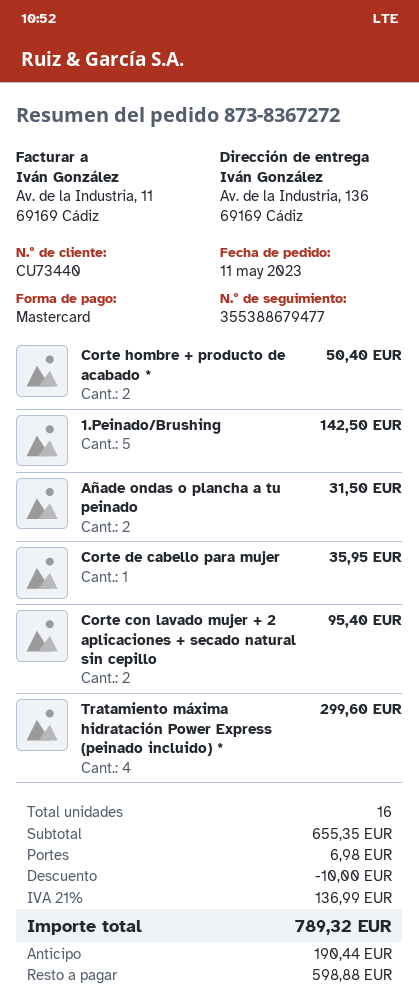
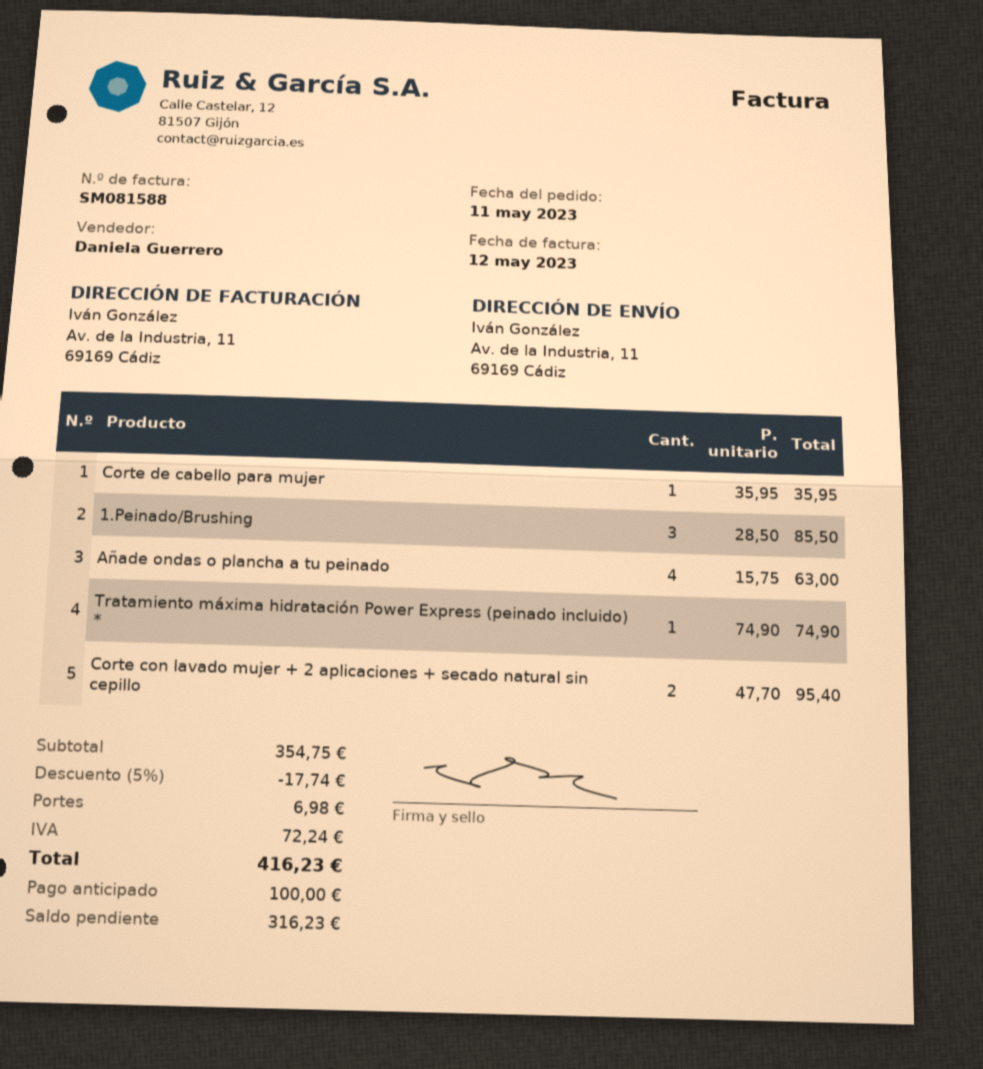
ship to: Av. de la Industria, 136, 69169 Cádiz -> Av. de la Industria, 11, 69169 Cádiz
Corte hombre + producto de acabado *: 2 for 50.40 -> none
1.Peinado/Brushing: 5 for 142.50 -> 3 for 85.50
Añade ondas o plancha a tu peinado: 2 for 31.50 -> 4 for 63.00
Tratamiento máxima hidratación Power Express (peinado incluido) *: 4 for 299.60 -> 1 for 74.90
subtotal: 655.35 -> 354.75
discount: 10.00 -> 17.74
tax: 136.99 -> 72.24
total: 789.32 -> 416.23
deposit: 190.44 -> 100.00
balance: 598.88 -> 316.23

